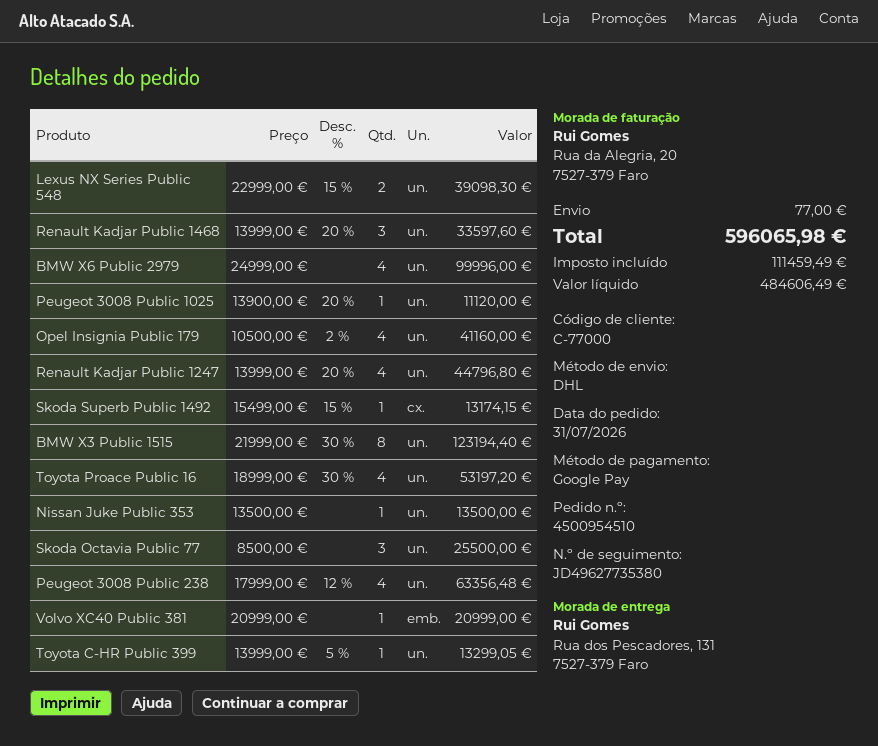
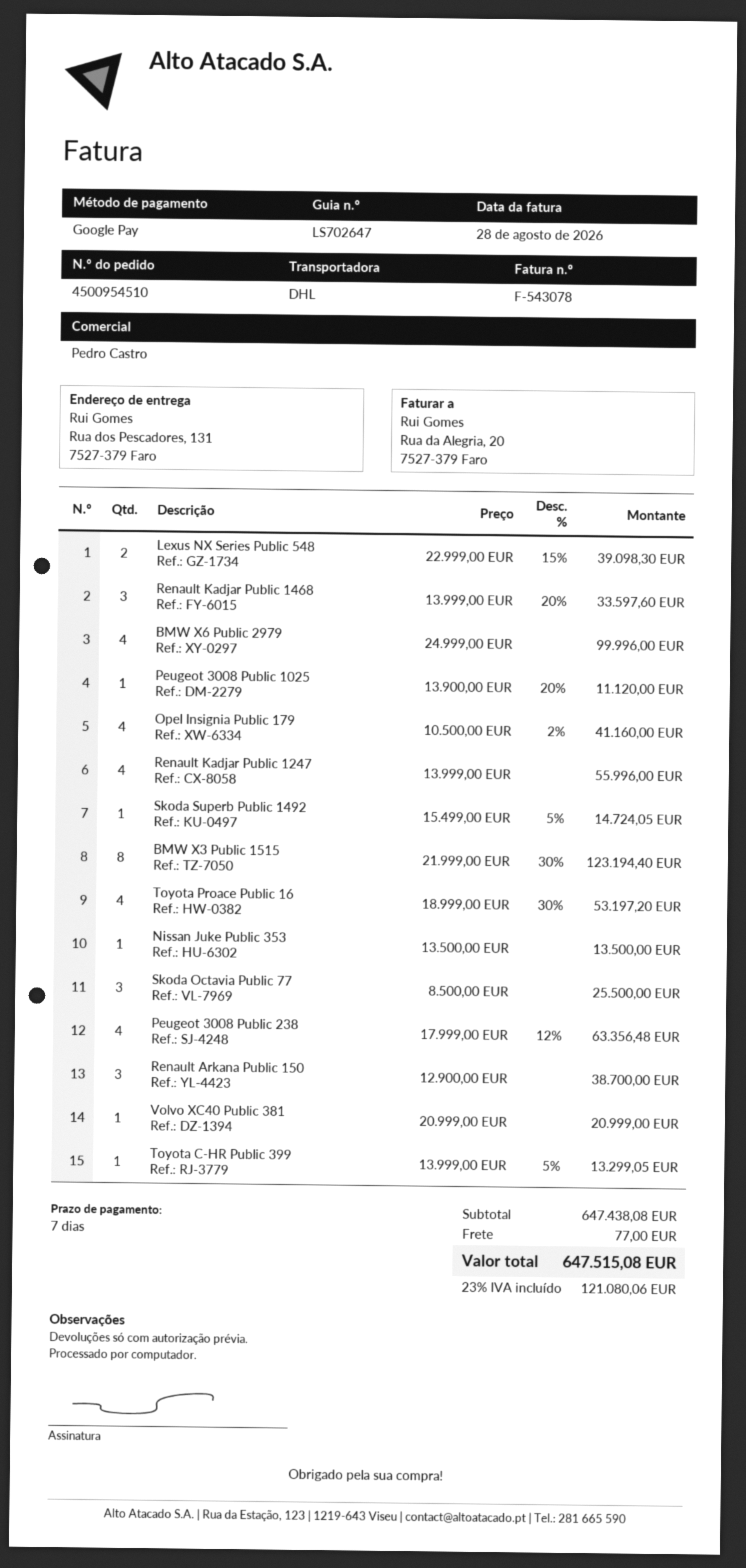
Renault Kadjar Public 1247: 4 x 13999.00 - 20% = 44796.80 -> 4 x 13999.00 = 55996.00
Skoda Superb Public 1492: 1 x 15499.00 - 15% = 13174.15 -> 1 x 15499.00 - 5% = 14724.05
Renault Arkana Public 150: none -> 3 x 12900.00 = 38700.00
tax: 111459.49 -> 121080.06
total: 596065.98 -> 647515.08

